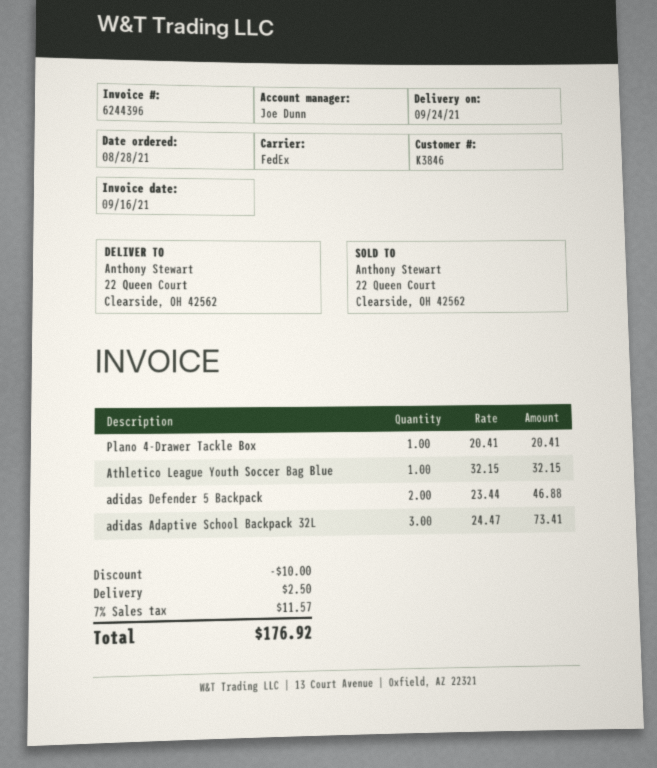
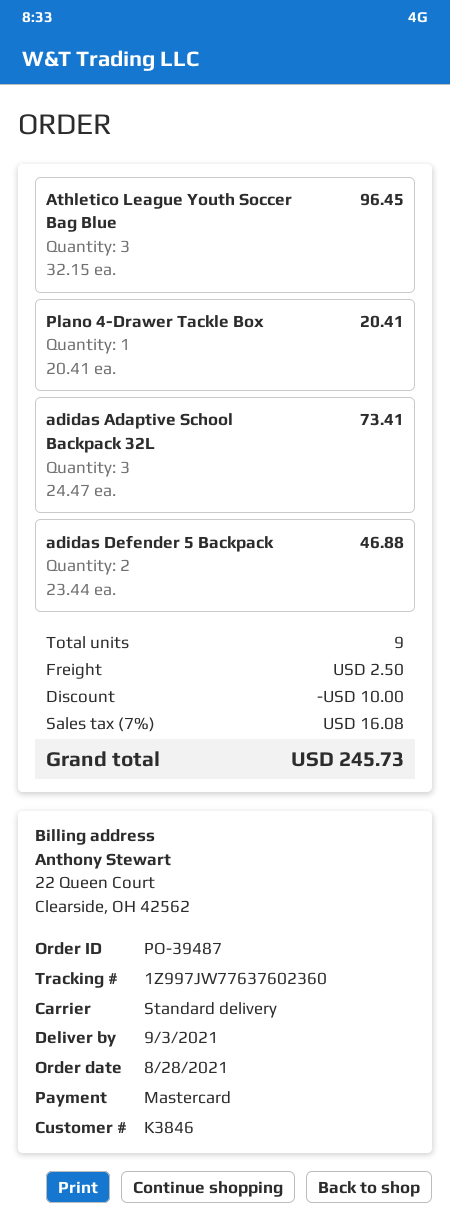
delivery date: 2021-09-24 -> 2021-09-03
shipping method: FedEx -> standard
Athletico League Youth Soccer Bag Blue: 1 x 32.15 = 32.15 -> 3 x 32.15 = 96.45
tax: 7% = 11.57 -> 7% = 16.08
total: 176.92 -> 245.73

